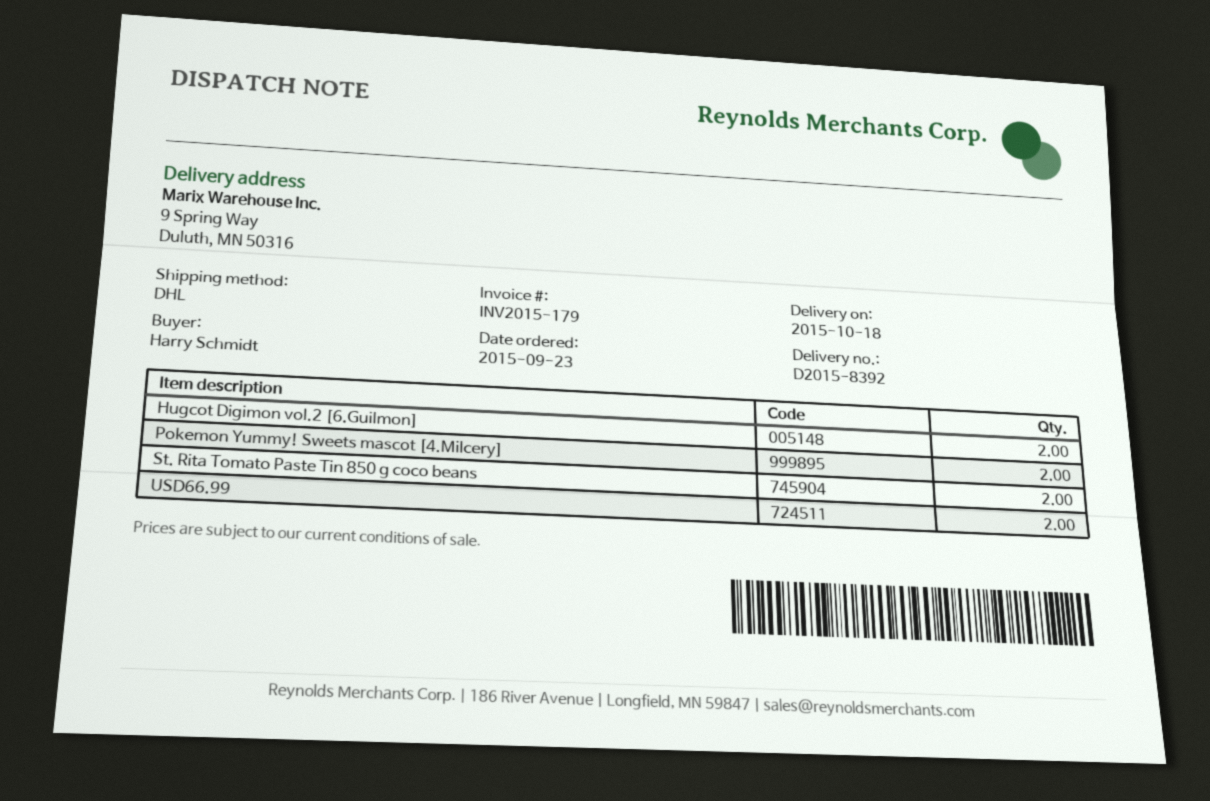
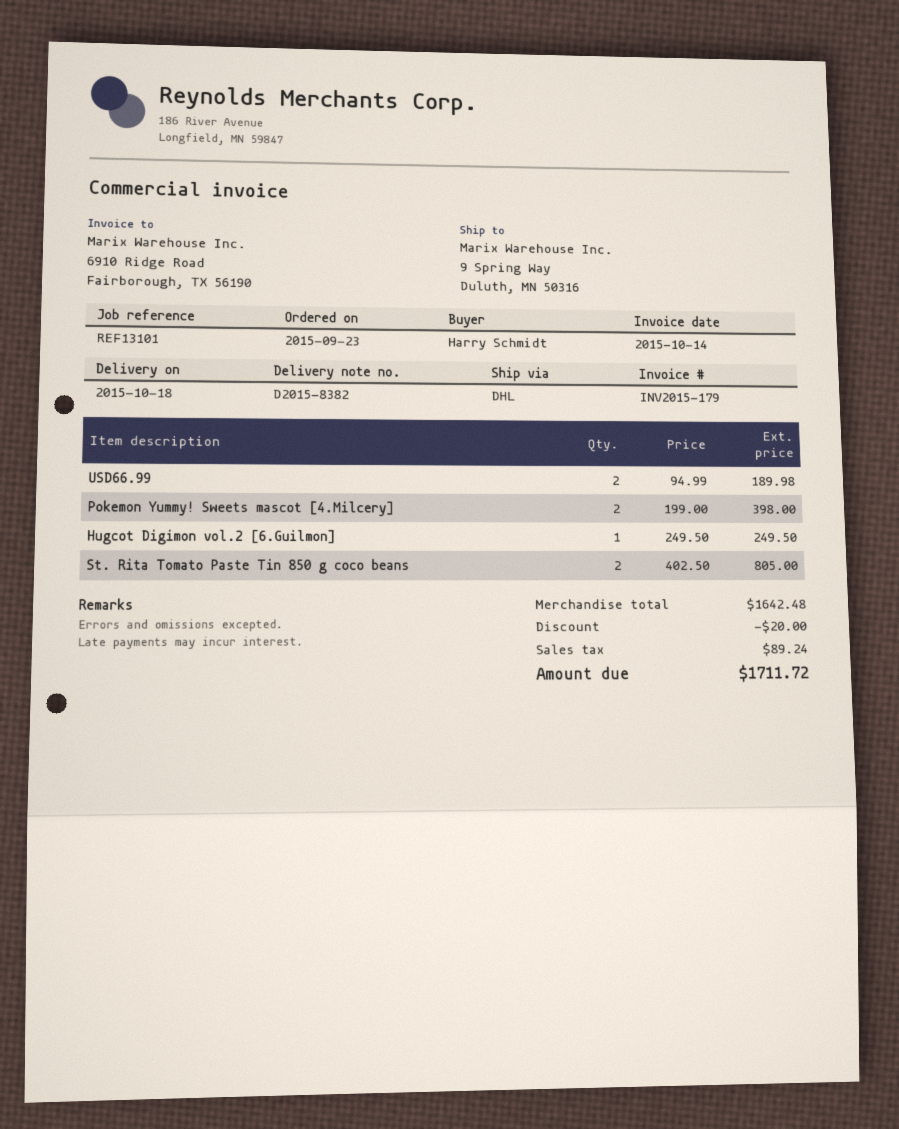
delivery note number: D2015-8392 -> D2015-8382
Hugcot Digimon vol.2 [6.Guilmon]: 2 -> 1

